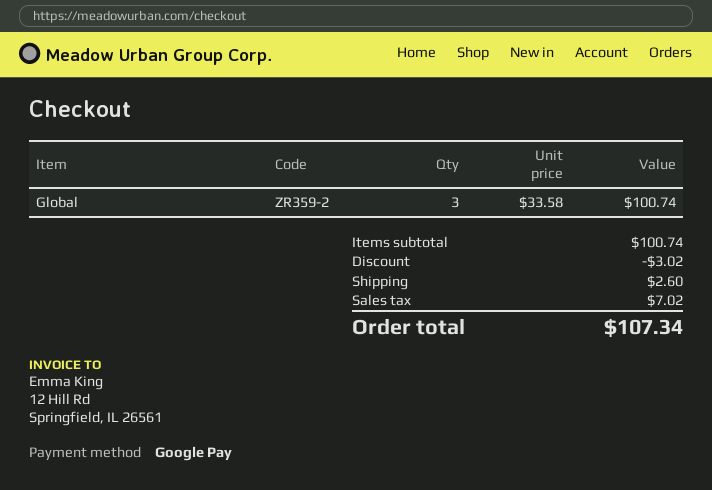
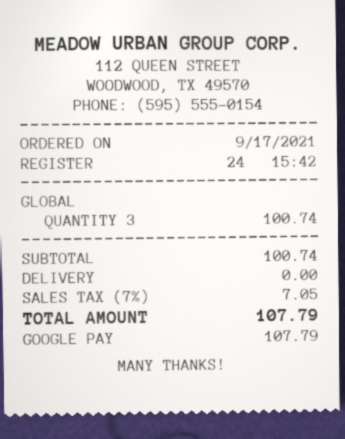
discount: 3.02 -> none
shipping: 2.60 -> 0.00
tax: 7.02 -> 7.05
total: 107.34 -> 107.79

